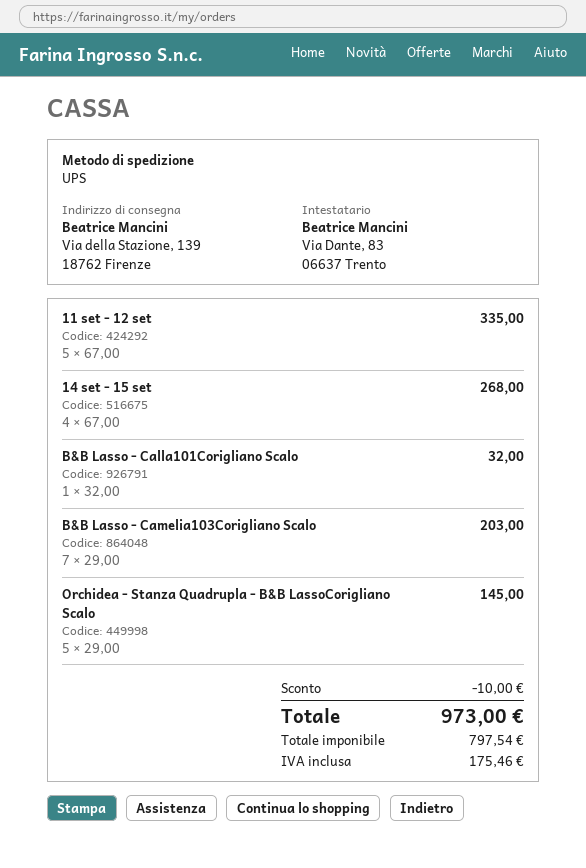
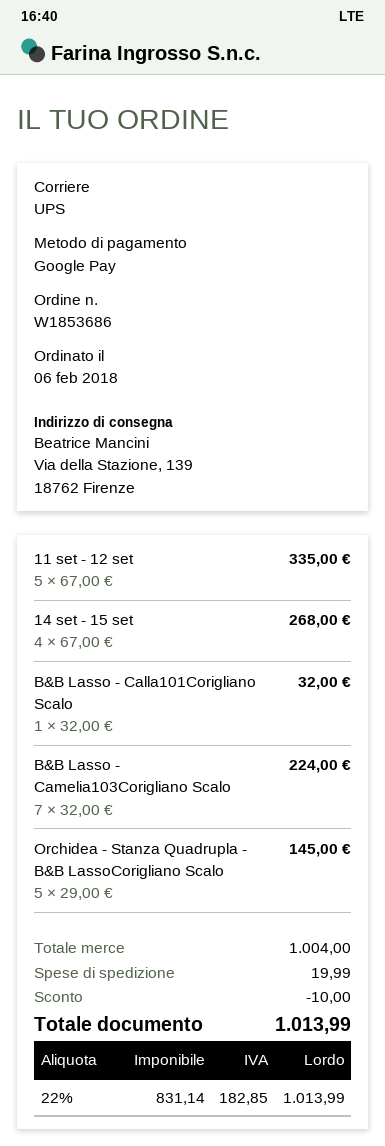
B&B Lasso - Camelia103Corigliano Scalo: 7 x 29.00 = 203.00 -> 7 x 32.00 = 224.00
shipping: none -> 19.99
net: 797.54 -> 831.14
tax: 175.46 -> 182.85
total: 973.00 -> 1013.99

